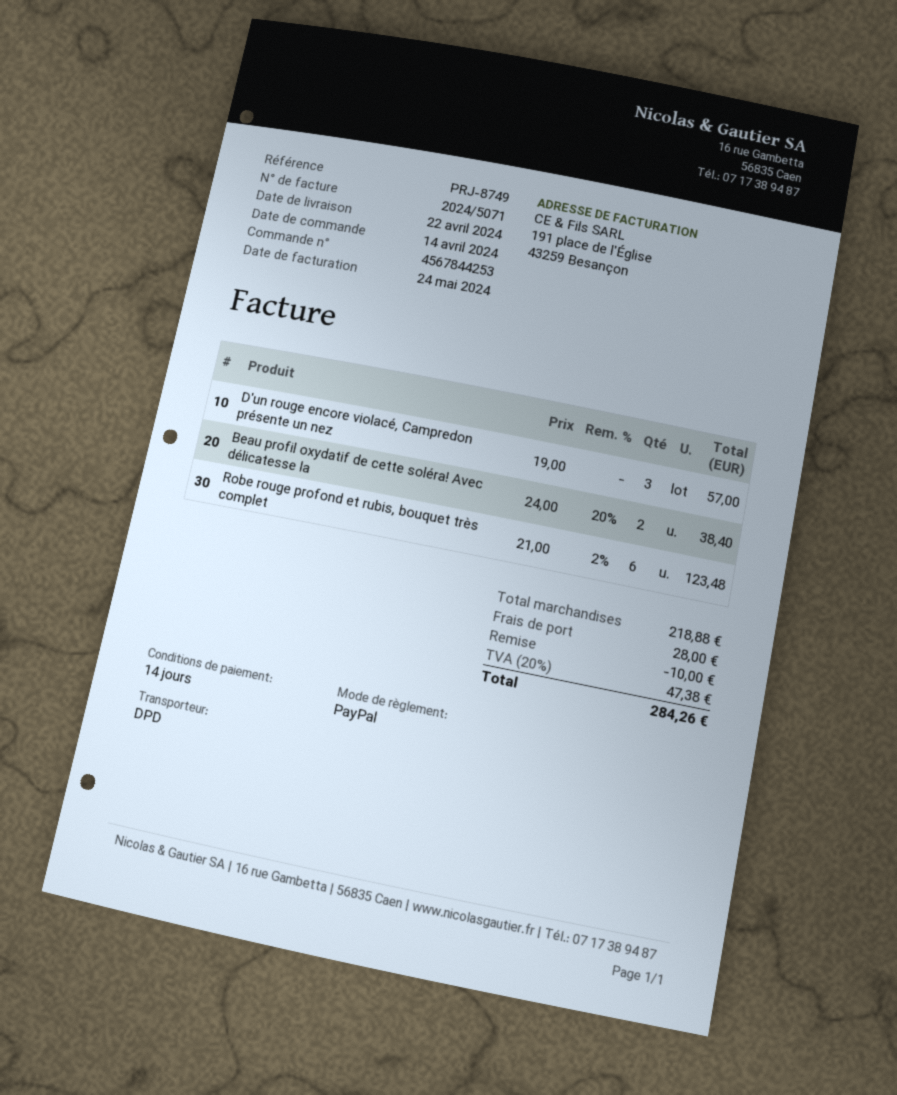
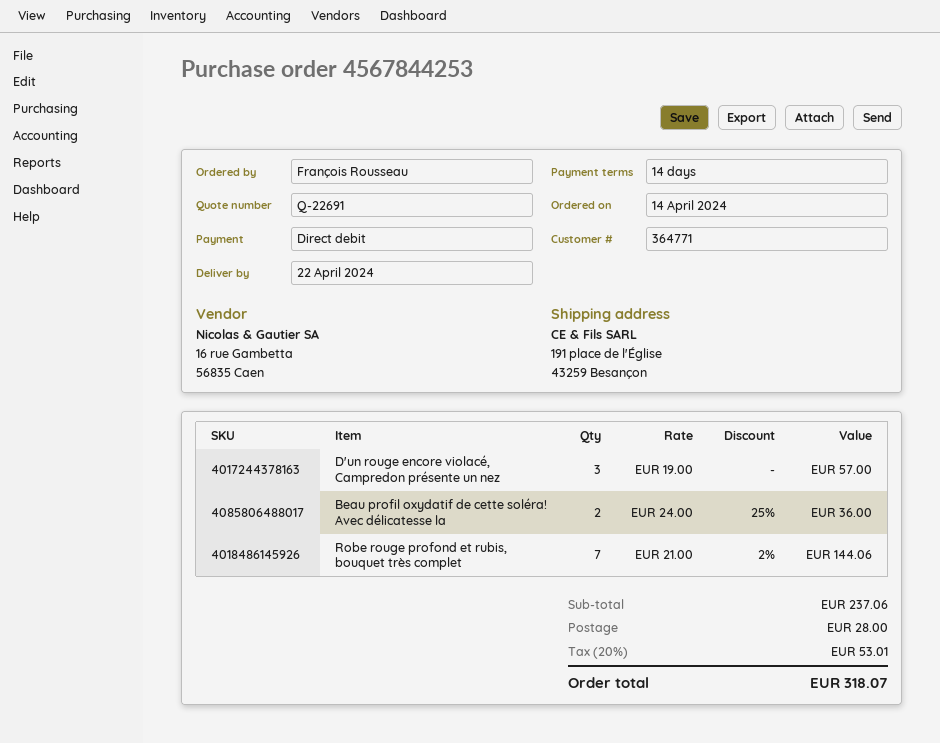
payment method: PayPal -> direct debit
Beau profil oxydatif de cette soléra! Avec délicatesse la: 2 x 24.00 - 20% = 38.40 -> 2 x 24.00 - 25% = 36.00
Robe rouge profond et rubis, bouquet très complet: 6 x 21.00 - 2% = 123.48 -> 7 x 21.00 - 2% = 144.06
subtotal: 218.88 -> 237.06
discount: 10.00 -> none
tax: 20% = 47.38 -> 20% = 53.01
total: 284.26 -> 318.07

